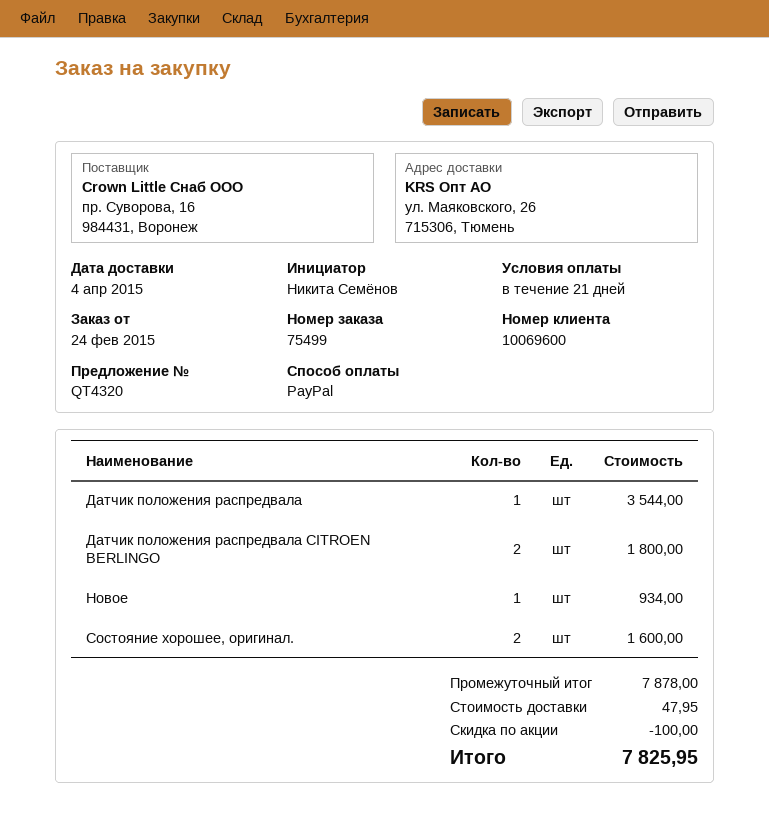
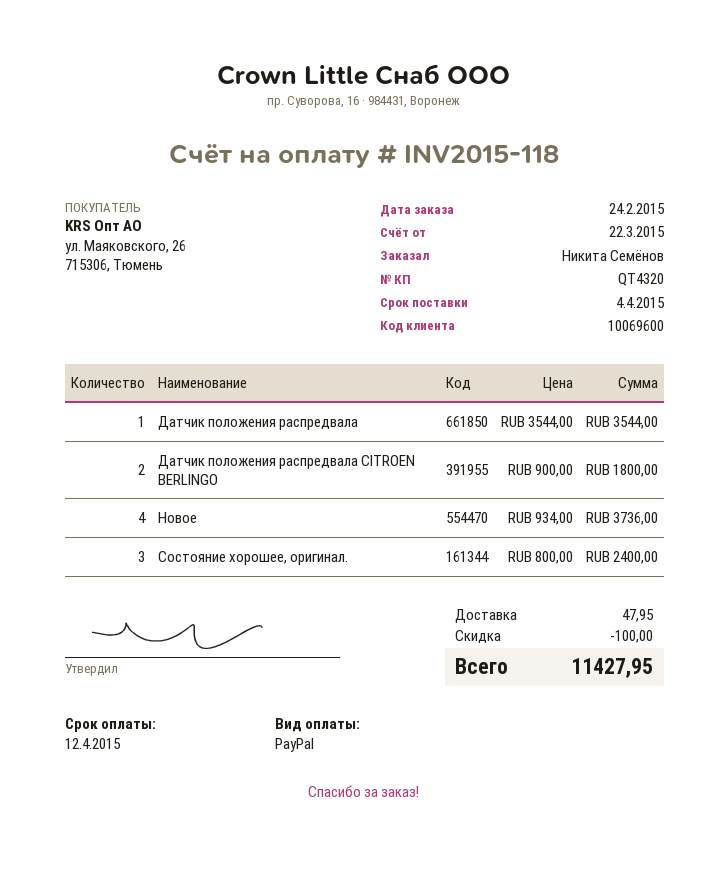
Новое: 1 for 934.00 -> 4 for 3736.00
Состояние хорошее, оригинал.: 2 for 1600.00 -> 3 for 2400.00
total: 7825.95 -> 11427.95

